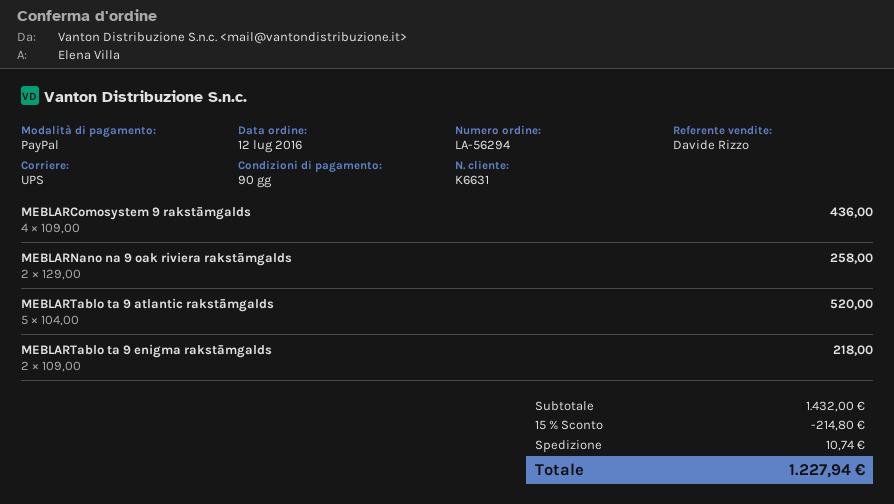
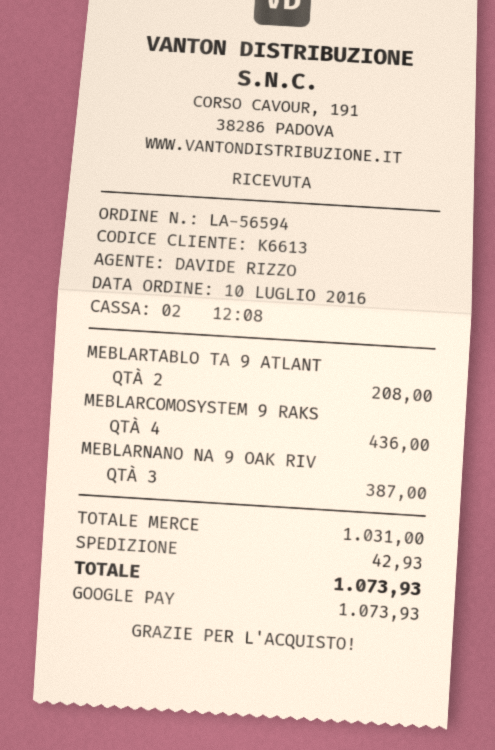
order number: LA-56294 -> LA-56594
order date: 2016-07-12 -> 2016-07-10
customer number: K6631 -> K6613
payment method: PayPal -> Google Pay
MEBLARNano na 9 oak riviera rakstāmgalds: 2 for 258.00 -> 3 for 387.00
MEBLARTablo ta 9 atlantic rakstāmgalds: 5 for 520.00 -> 2 for 208.00
MEBLARTablo ta 9 enigma rakstāmgalds: 2 for 218.00 -> none
subtotal: 1432.00 -> 1031.00
discount: 15% = 214.80 -> none
shipping: 10.74 -> 42.93
total: 1227.94 -> 1073.93

